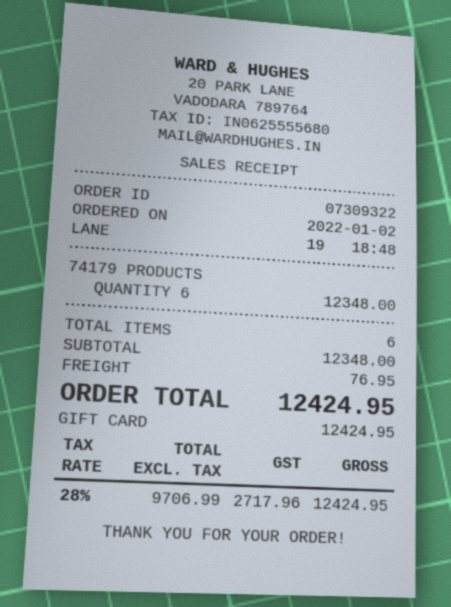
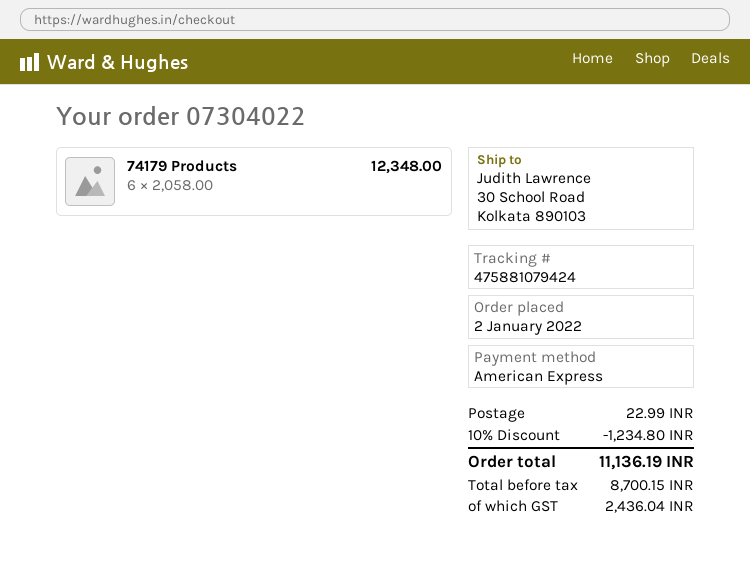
order number: 07309322 -> 07304022
payment method: gift card -> American Express
discount: none -> 10% = 1234.80
shipping: 76.95 -> 22.99
net: 9706.99 -> 8700.15
tax: 2717.96 -> 2436.04
total: 12424.95 -> 11136.19

